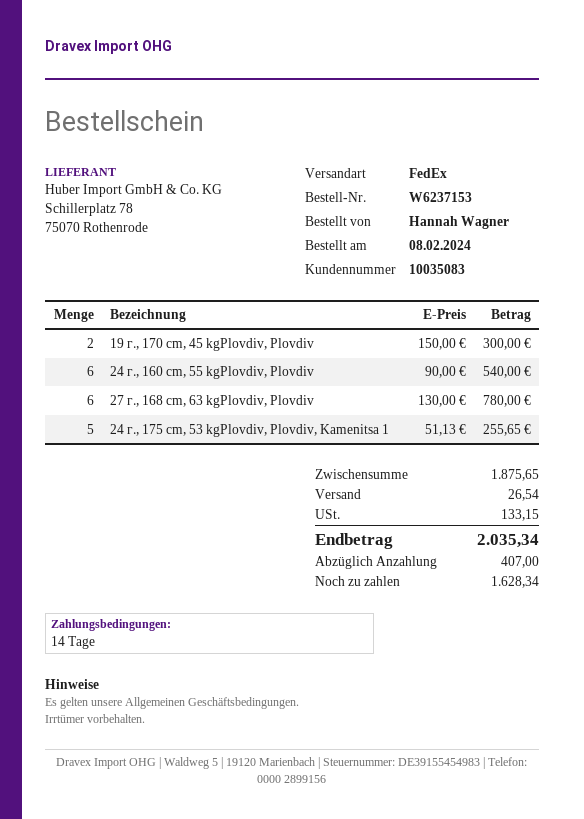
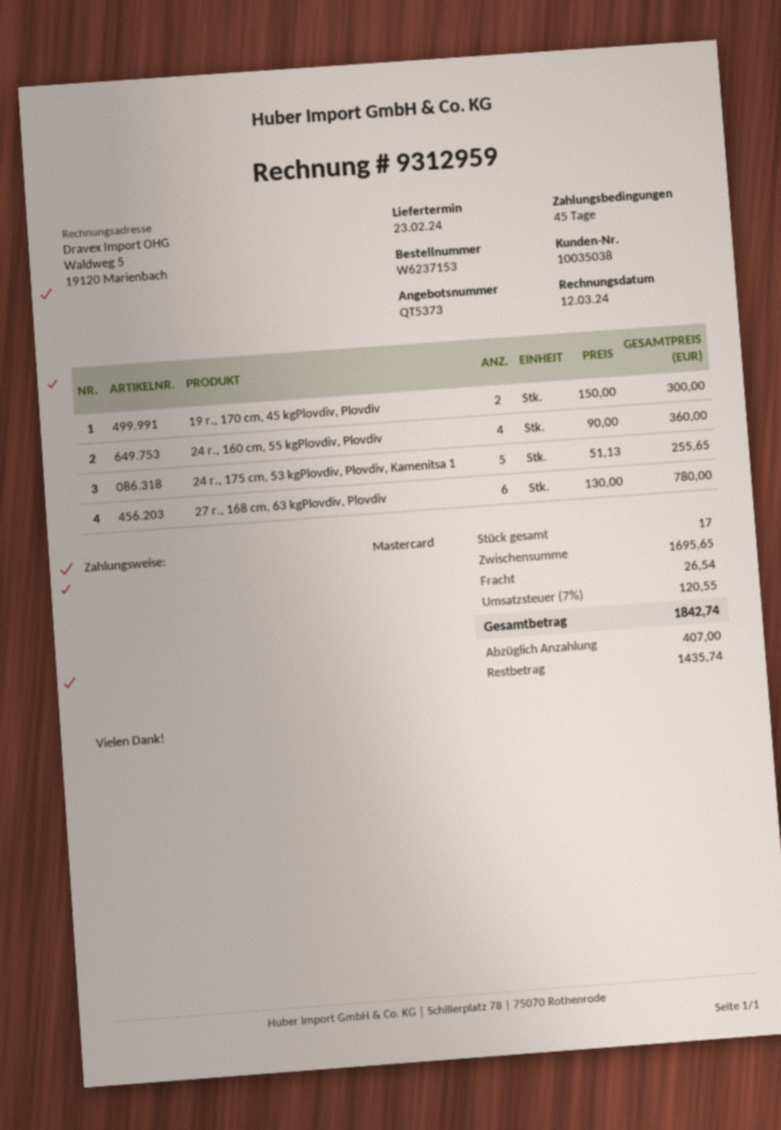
payment terms: 14 days -> 45 days
customer number: 10035083 -> 10035038
24 г., 160 cm, 55 kgPlovdiv, Plovdiv: 6 x 90.00 = 540.00 -> 4 x 90.00 = 360.00
subtotal: 1875.65 -> 1695.65
tax: 133.15 -> 120.55
total: 2035.34 -> 1842.74
balance: 1628.34 -> 1435.74

